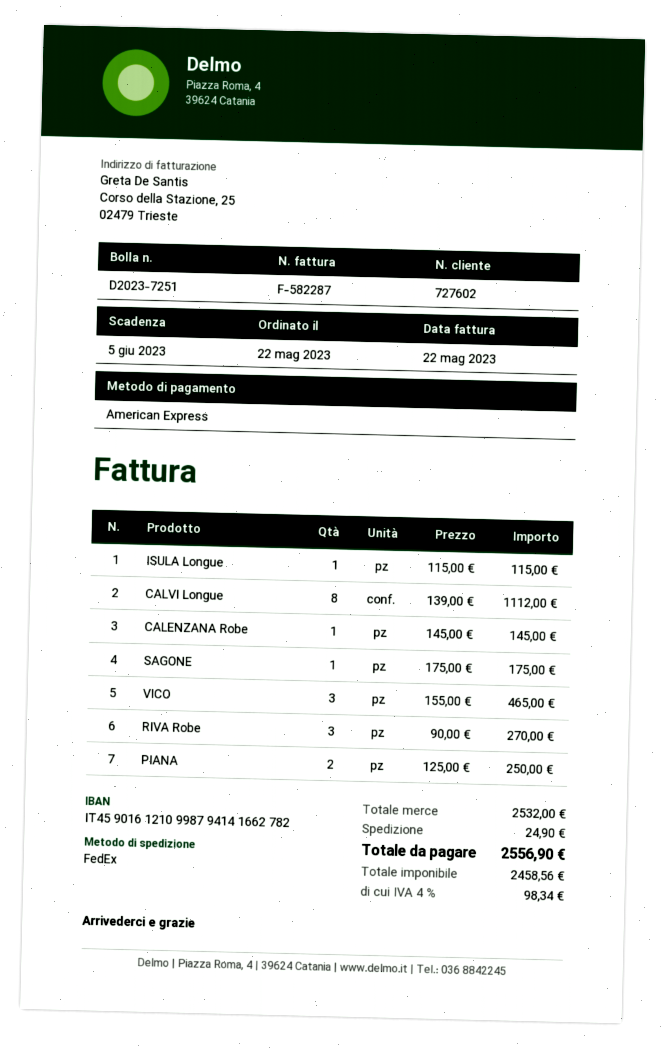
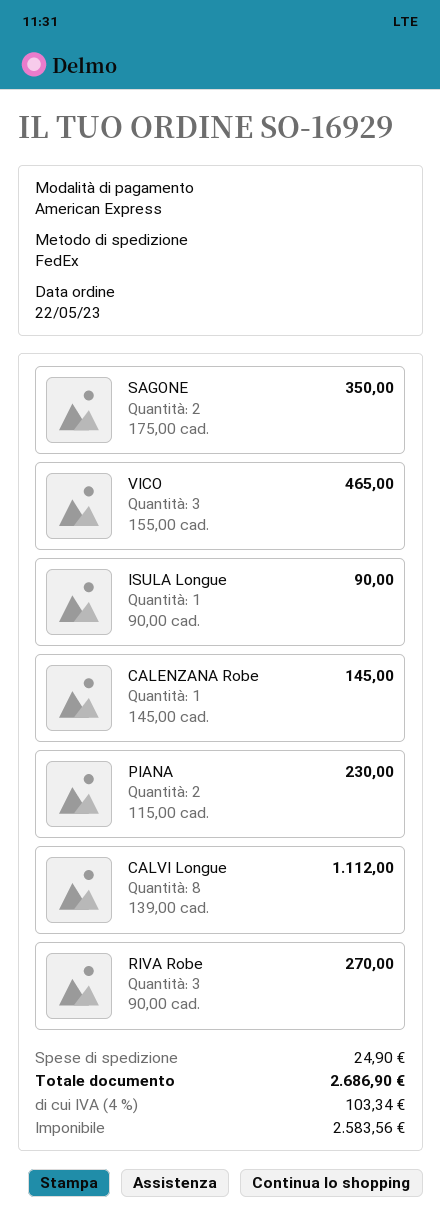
ISULA Longue: 1 x 115.00 = 115.00 -> 1 x 90.00 = 90.00
SAGONE: 1 x 175.00 = 175.00 -> 2 x 175.00 = 350.00
PIANA: 2 x 125.00 = 250.00 -> 2 x 115.00 = 230.00
net: 2458.56 -> 2583.56
tax: 4% = 98.34 -> 4% = 103.34
total: 2556.90 -> 2686.90

